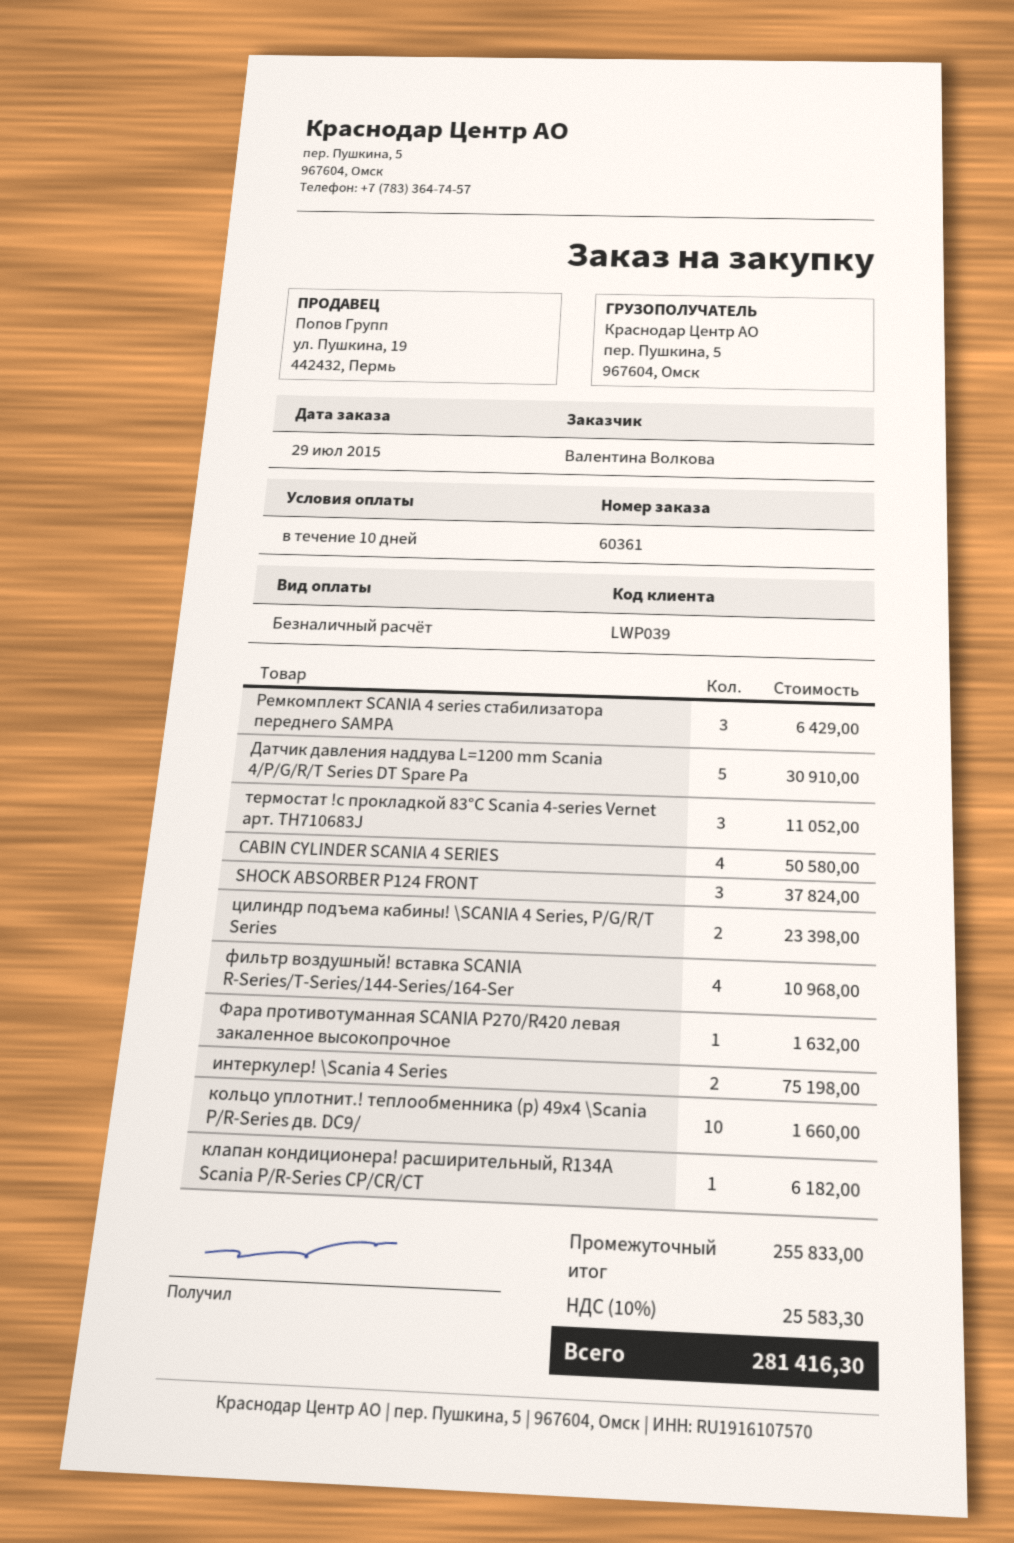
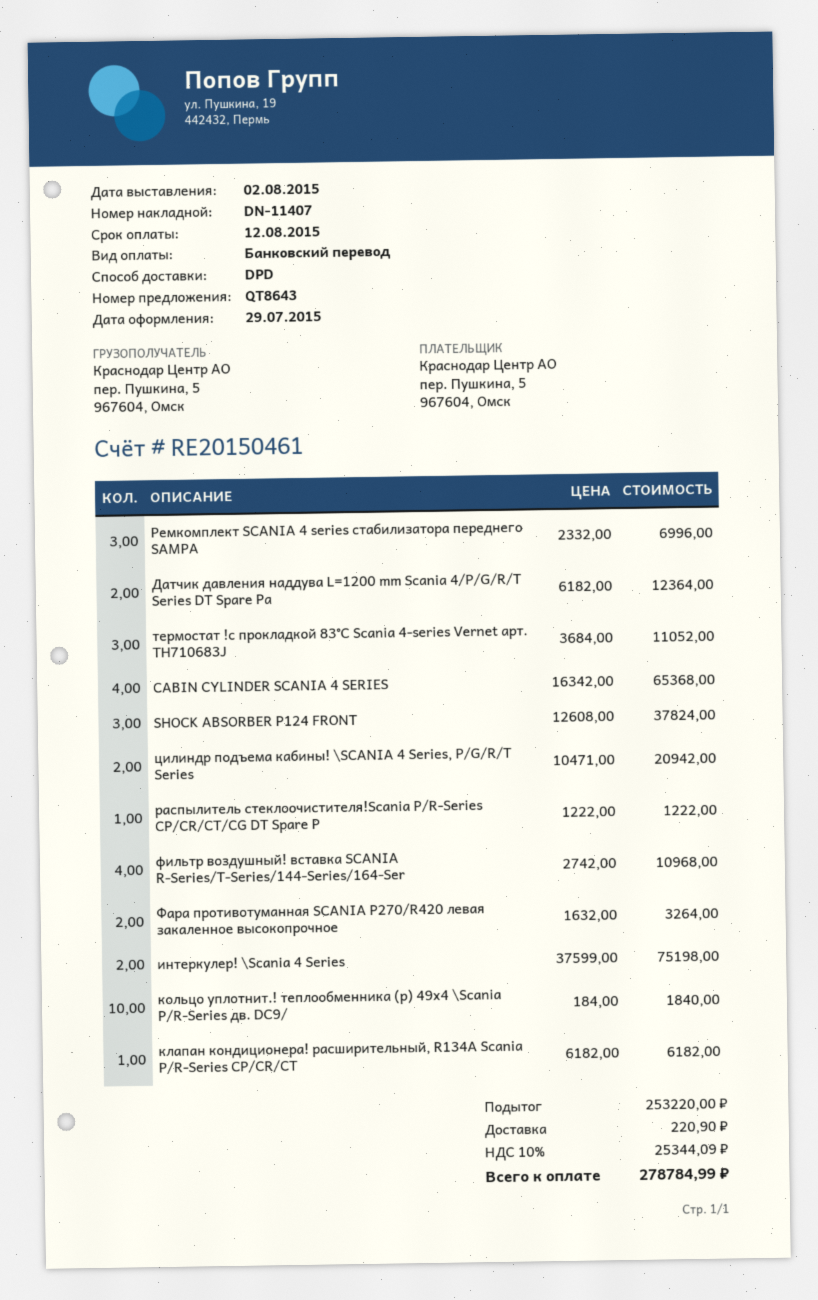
Ремкомплект SCANIA 4 series стабилизатора переднего SAMPA: 3 for 6429.00 -> 3 for 6996.00
Датчик давления наддува L=1200 mm Scania 4/P/G/R/T Series DT Spare Pa: 5 for 30910.00 -> 2 for 12364.00
CABIN CYLINDER SCANIA 4 SERIES: 4 for 50580.00 -> 4 for 65368.00
цилиндр подъема кабины! \SCANIA 4 Series, P/G/R/T Series: 2 for 23398.00 -> 2 for 20942.00
Фара противотуманная SCANIA P270/R420 левая закаленное высокопрочное: 1 for 1632.00 -> 2 for 3264.00
кольцо уплотнит.! теплообменника (р) 49x4 \Scania P/R-Series дв. DC9/: 10 for 1660.00 -> 10 for 1840.00
распылитель стеклоочистителя!Scania P/R-Series CP/CR/CT/CG DT Spare P: none -> 1 for 1222.00
subtotal: 255833.00 -> 253220.00
shipping: none -> 220.90
tax: 10% = 25583.30 -> 10% = 25344.09
total: 281416.30 -> 278784.99

